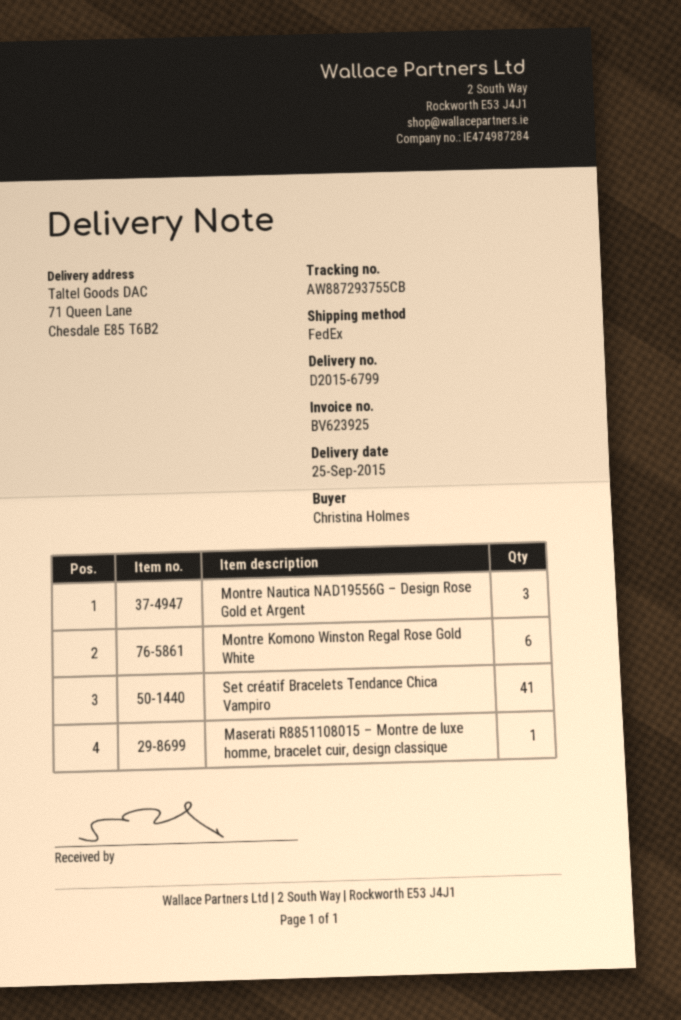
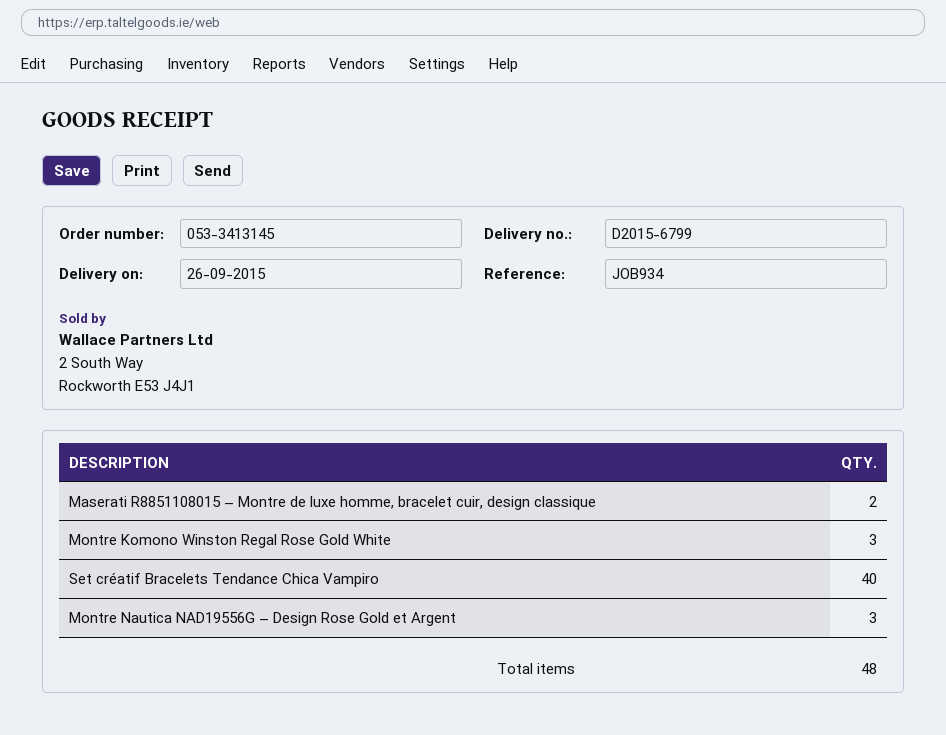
delivery date: 2015-09-25 -> 2015-09-26
Montre Komono Winston Regal Rose Gold White: 6 -> 3
Set créatif Bracelets Tendance Chica Vampiro: 41 -> 40
Maserati R8851108015 – Montre de luxe homme, bracelet cuir, design classique: 1 -> 2

